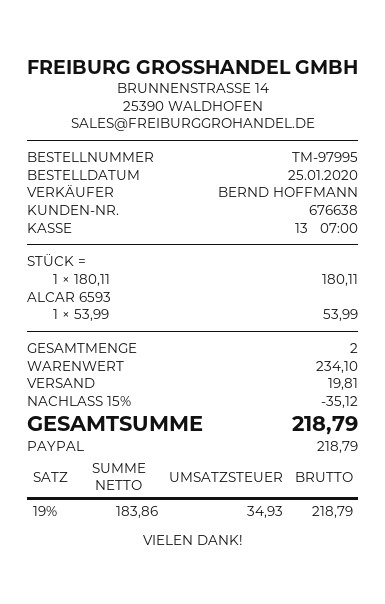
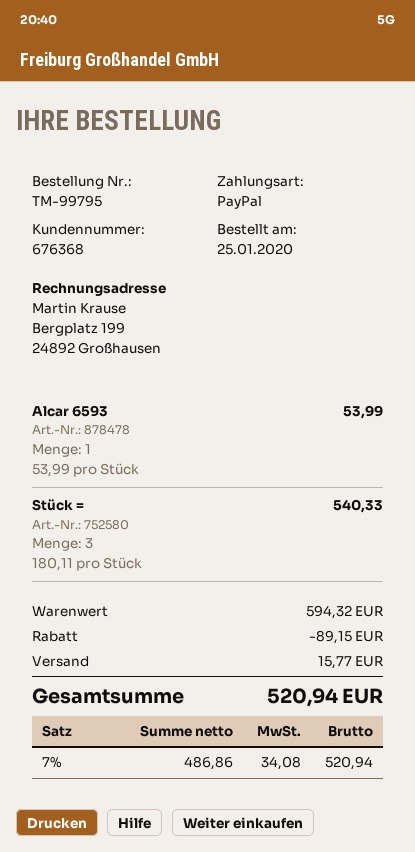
order number: TM-97995 -> TM-99795
customer number: 676638 -> 676368
STÜCK =: 1 x 180.11 = 180.11 -> 3 x 180.11 = 540.33
subtotal: 234.10 -> 594.32
discount: 35.12 -> 89.15
shipping: 19.81 -> 15.77
net: 183.86 -> 486.86
tax: 19% = 34.93 -> 7% = 34.08
total: 218.79 -> 520.94

